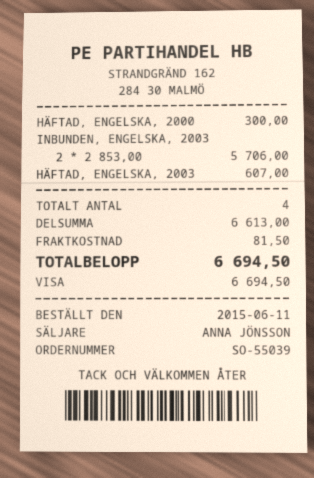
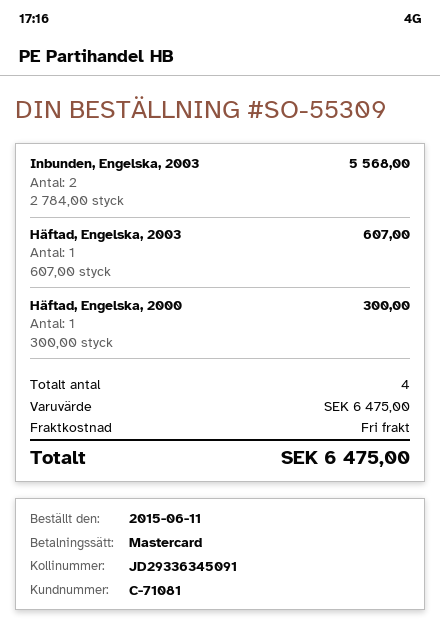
order number: SO-55039 -> SO-55309
payment method: Visa -> Mastercard
INBUNDEN, ENGELSKA, 2003: 2 x 2853.00 = 5706.00 -> 2 x 2784.00 = 5568.00
subtotal: 6613.00 -> 6475.00
shipping: 81.50 -> 0.00
total: 6694.50 -> 6475.00

